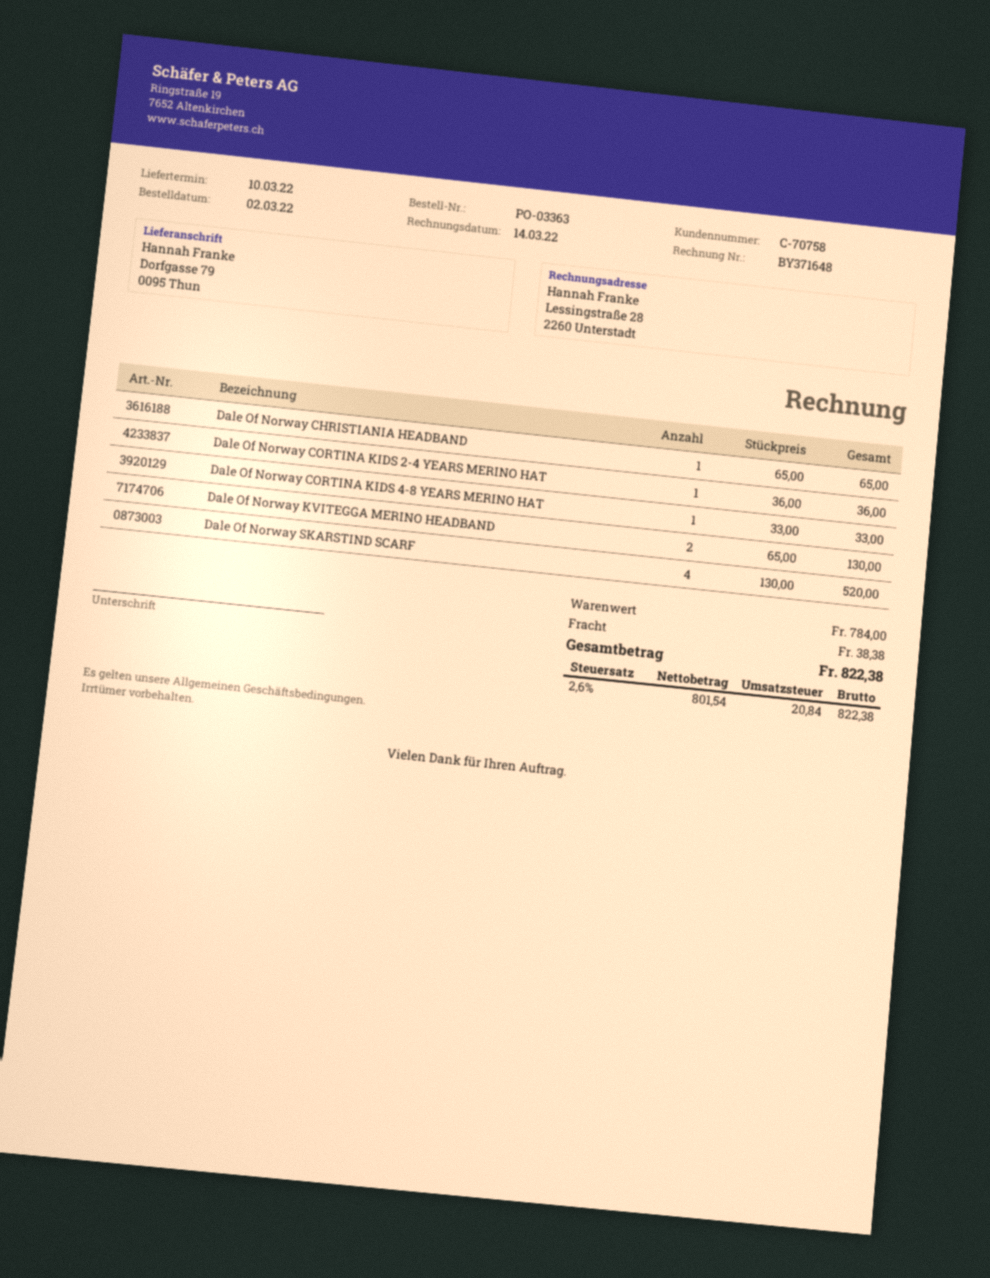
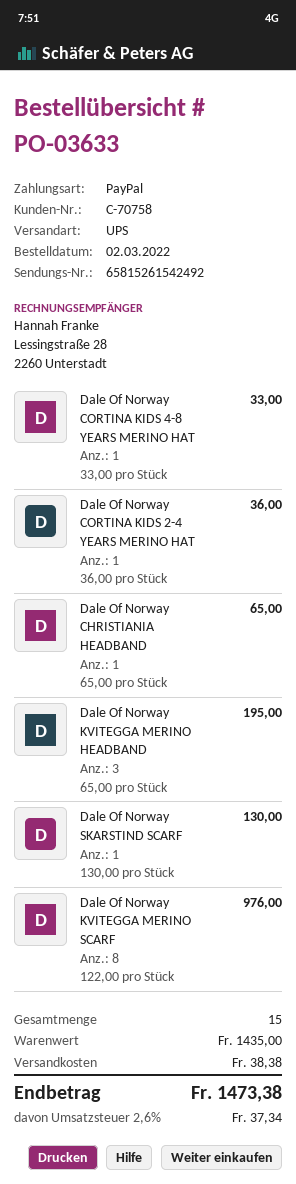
order number: PO-03363 -> PO-03633
Dale Of Norway KVITEGGA MERINO HEADBAND: 2 x 65.00 = 130.00 -> 3 x 65.00 = 195.00
Dale Of Norway SKARSTIND SCARF: 4 x 130.00 = 520.00 -> 1 x 130.00 = 130.00
Dale Of Norway KVITEGGA MERINO SCARF: none -> 8 x 122.00 = 976.00
subtotal: 784.00 -> 1435.00
tax: 2.6% = 20.84 -> 2.6% = 37.34
total: 822.38 -> 1473.38

